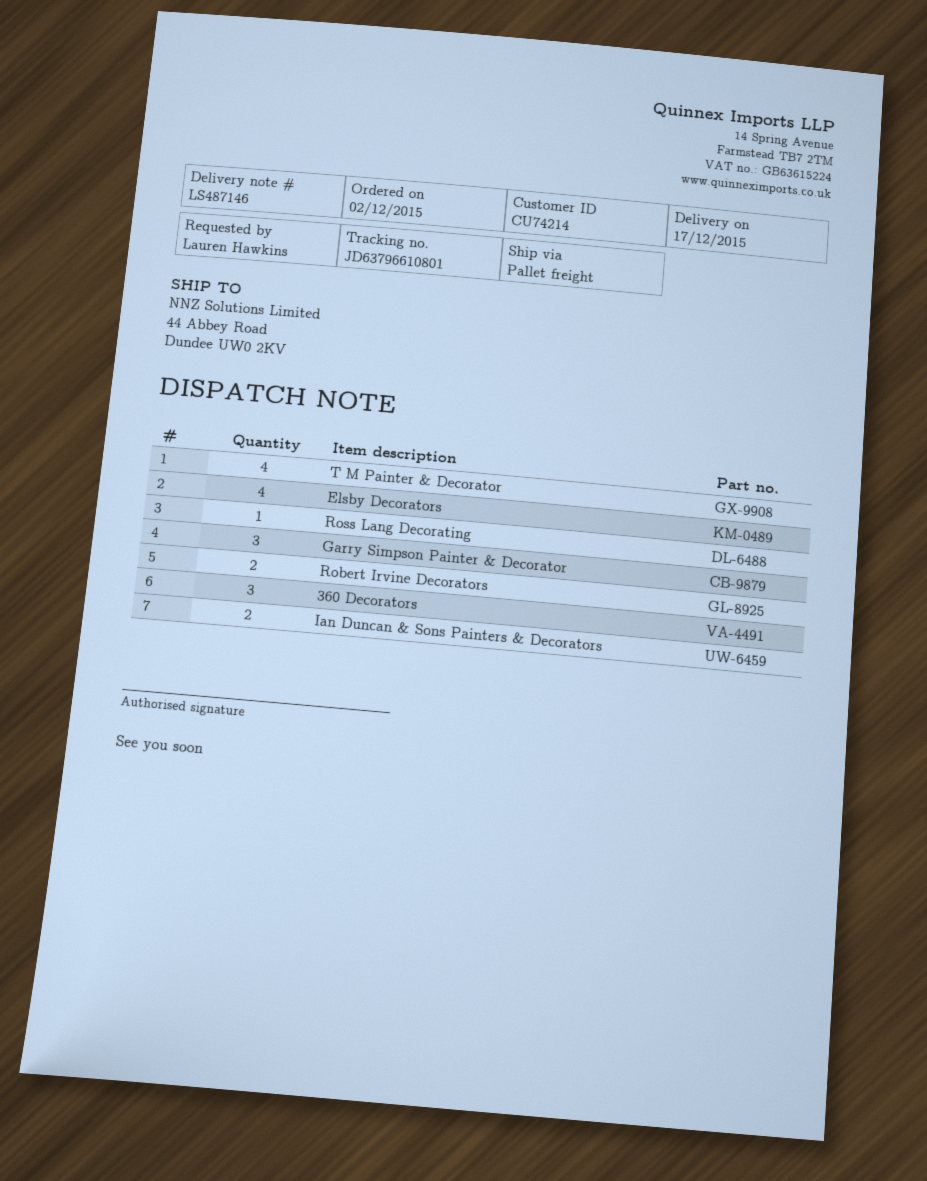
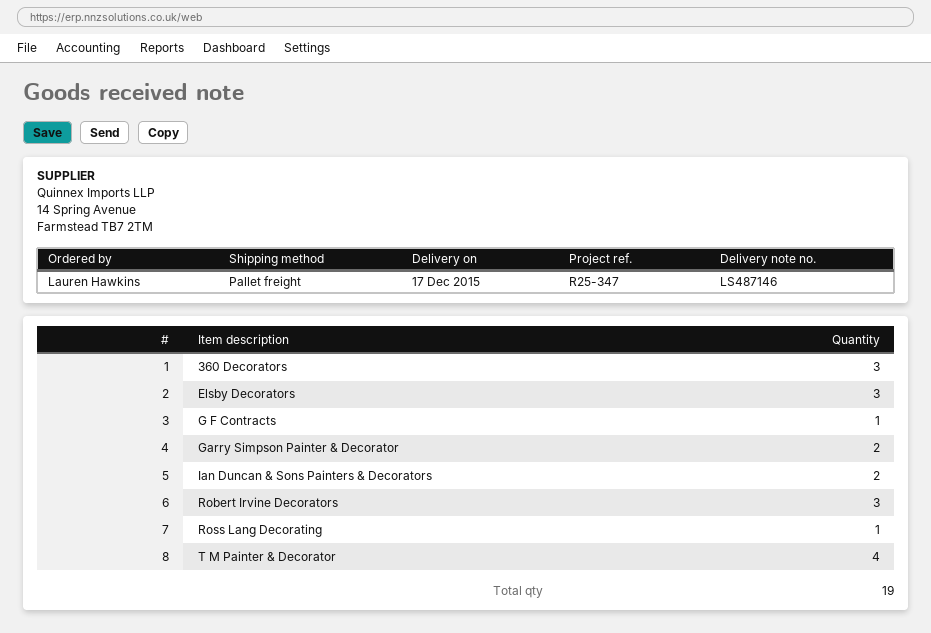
Elsby Decorators: 4 -> 3
Garry Simpson Painter & Decorator: 3 -> 2
Robert Irvine Decorators: 2 -> 3
G F Contracts: none -> 1

